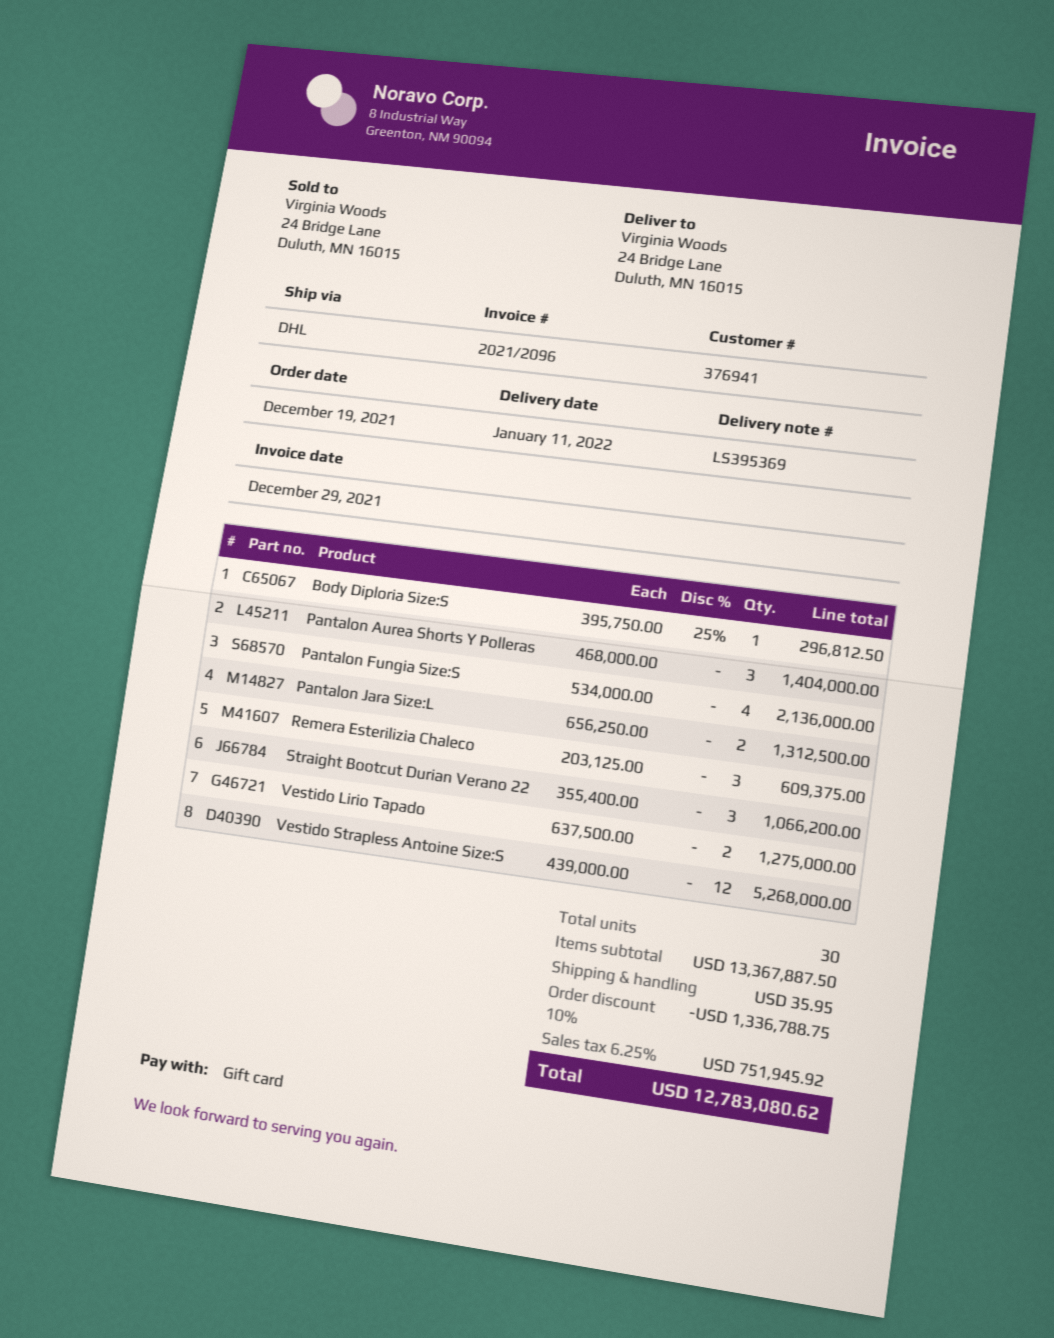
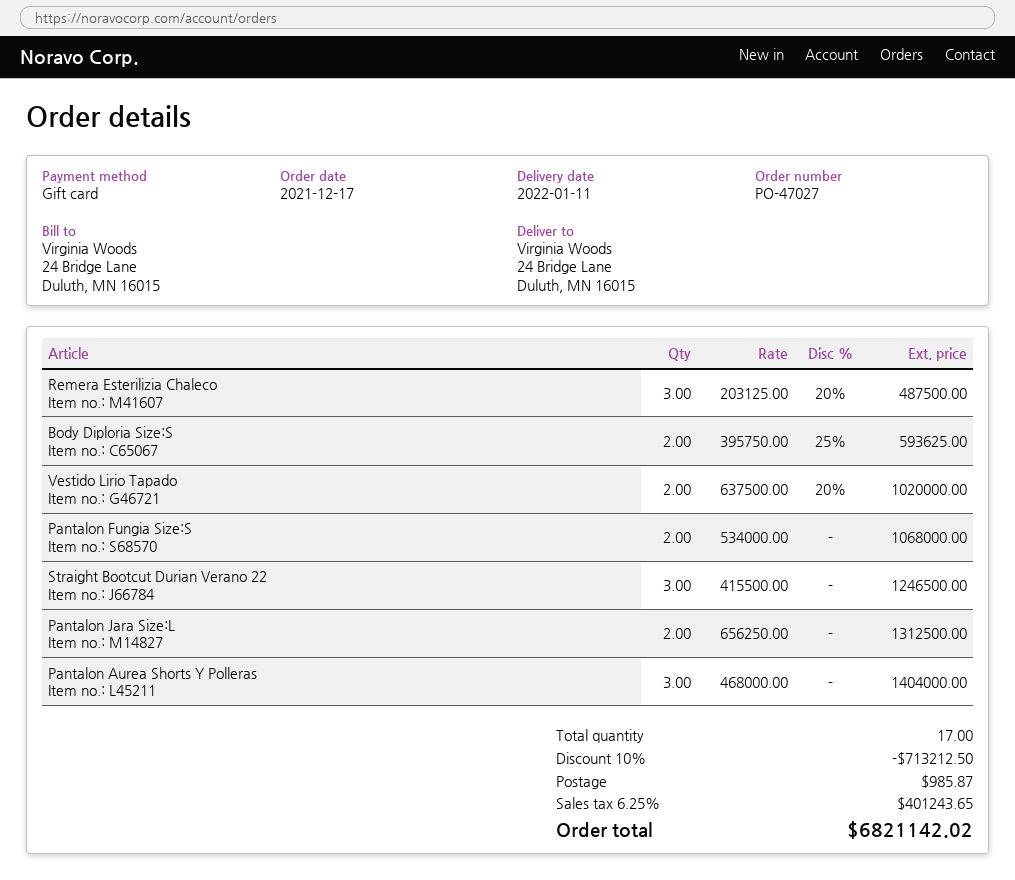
order date: 2021-12-19 -> 2021-12-17
Body Diploria Size:S: 1 x 395750.00 - 25% = 296812.50 -> 2 x 395750.00 - 25% = 593625.00
Pantalon Fungia Size:S: 4 x 534000.00 = 2136000.00 -> 2 x 534000.00 = 1068000.00
Remera Esterilizia Chaleco: 3 x 203125.00 = 609375.00 -> 3 x 203125.00 - 20% = 487500.00
Straight Bootcut Durian Verano 22: 3 x 355400.00 = 1066200.00 -> 3 x 415500.00 = 1246500.00
Vestido Lirio Tapado: 2 x 637500.00 = 1275000.00 -> 2 x 637500.00 - 20% = 1020000.00
Vestido Strapless Antoine Size:S: 12 x 439000.00 = 5268000.00 -> none
total quantity: 30 -> 17
discount: 10% = 1336788.75 -> 10% = 713212.50
shipping: 35.95 -> 985.87
tax: 6.25% = 751945.92 -> 6.25% = 401243.65
total: 12783080.62 -> 6821142.02

